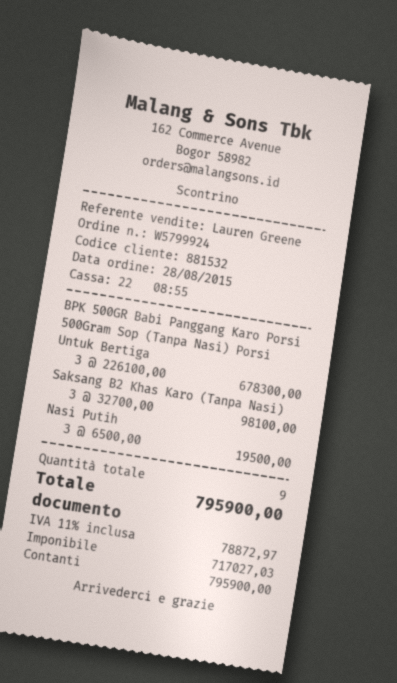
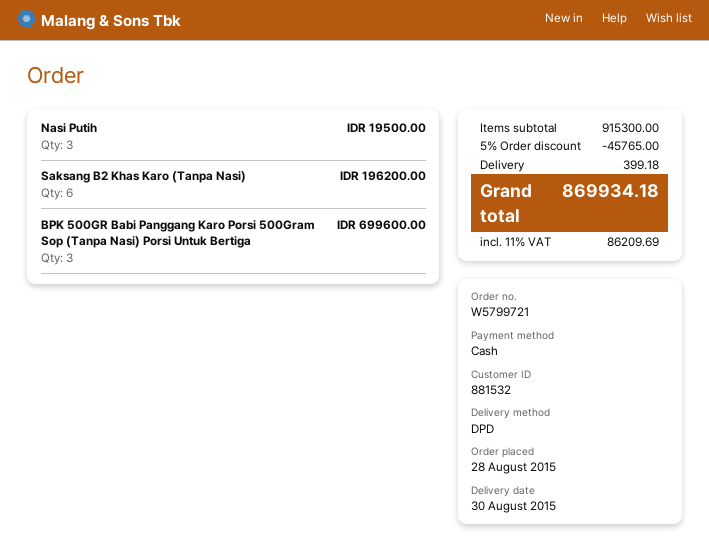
order number: W5799924 -> W5799721
BPK 500GR Babi Panggang Karo Porsi 500Gram Sop (Tanpa Nasi) Porsi Untuk Bertiga: 3 for 678300.00 -> 3 for 699600.00
Saksang B2 Khas Karo (Tanpa Nasi): 3 for 98100.00 -> 6 for 196200.00
discount: none -> 5% = 45765.00
shipping: none -> 399.18
tax: 11% = 78872.97 -> 11% = 86209.69
total: 795900.00 -> 869934.18

